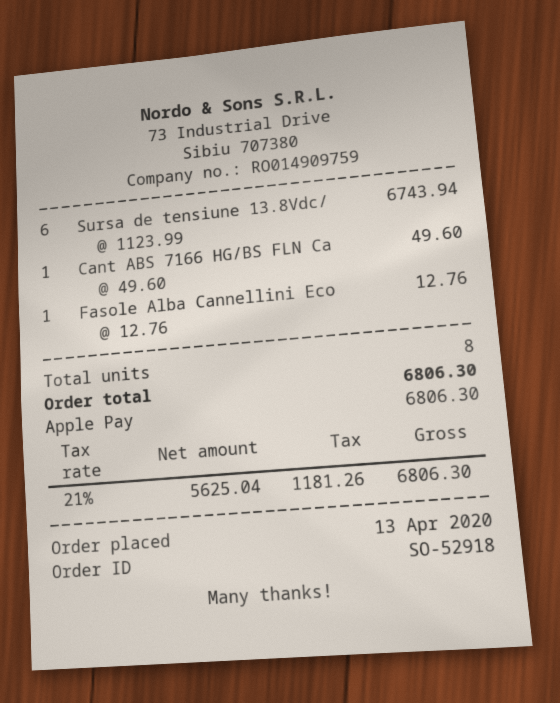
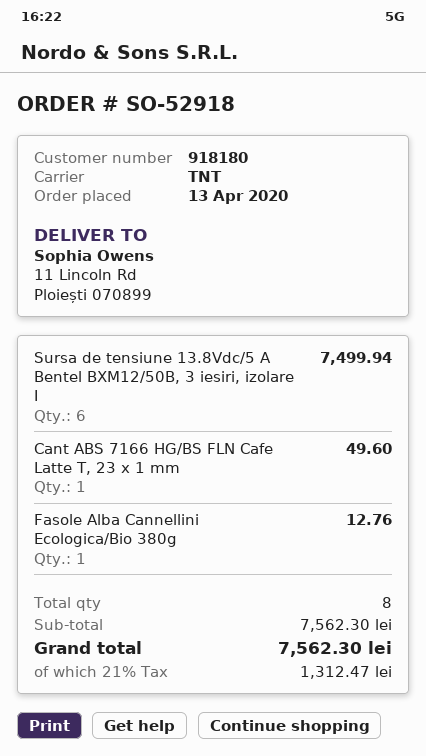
Sursa de tensiune 13.8Vdc/: 6 for 6743.94 -> 6 for 7499.94
tax: 21% = 1181.26 -> 21% = 1312.47
total: 6806.30 -> 7562.30

